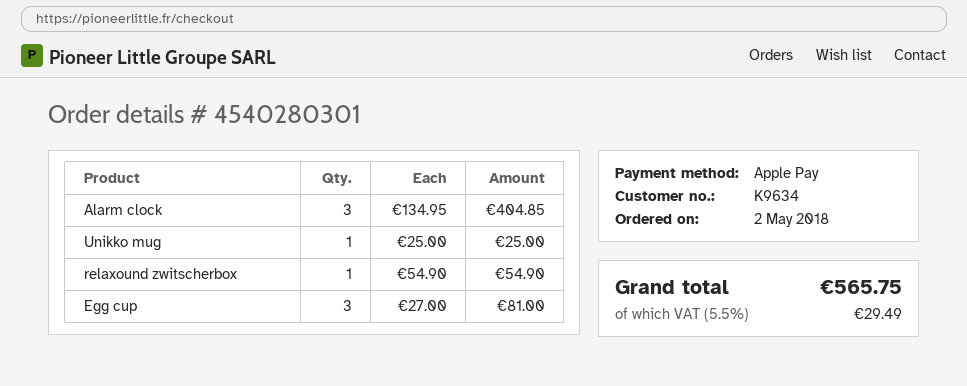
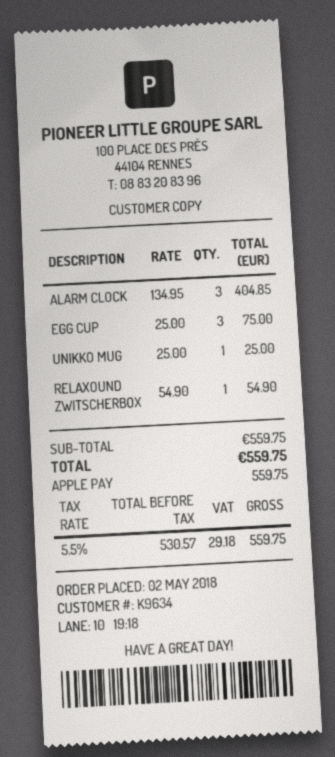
Egg cup: 3 x 27.00 = 81.00 -> 3 x 25.00 = 75.00
tax: 5.5% = 29.49 -> 5.5% = 29.18
total: 565.75 -> 559.75

